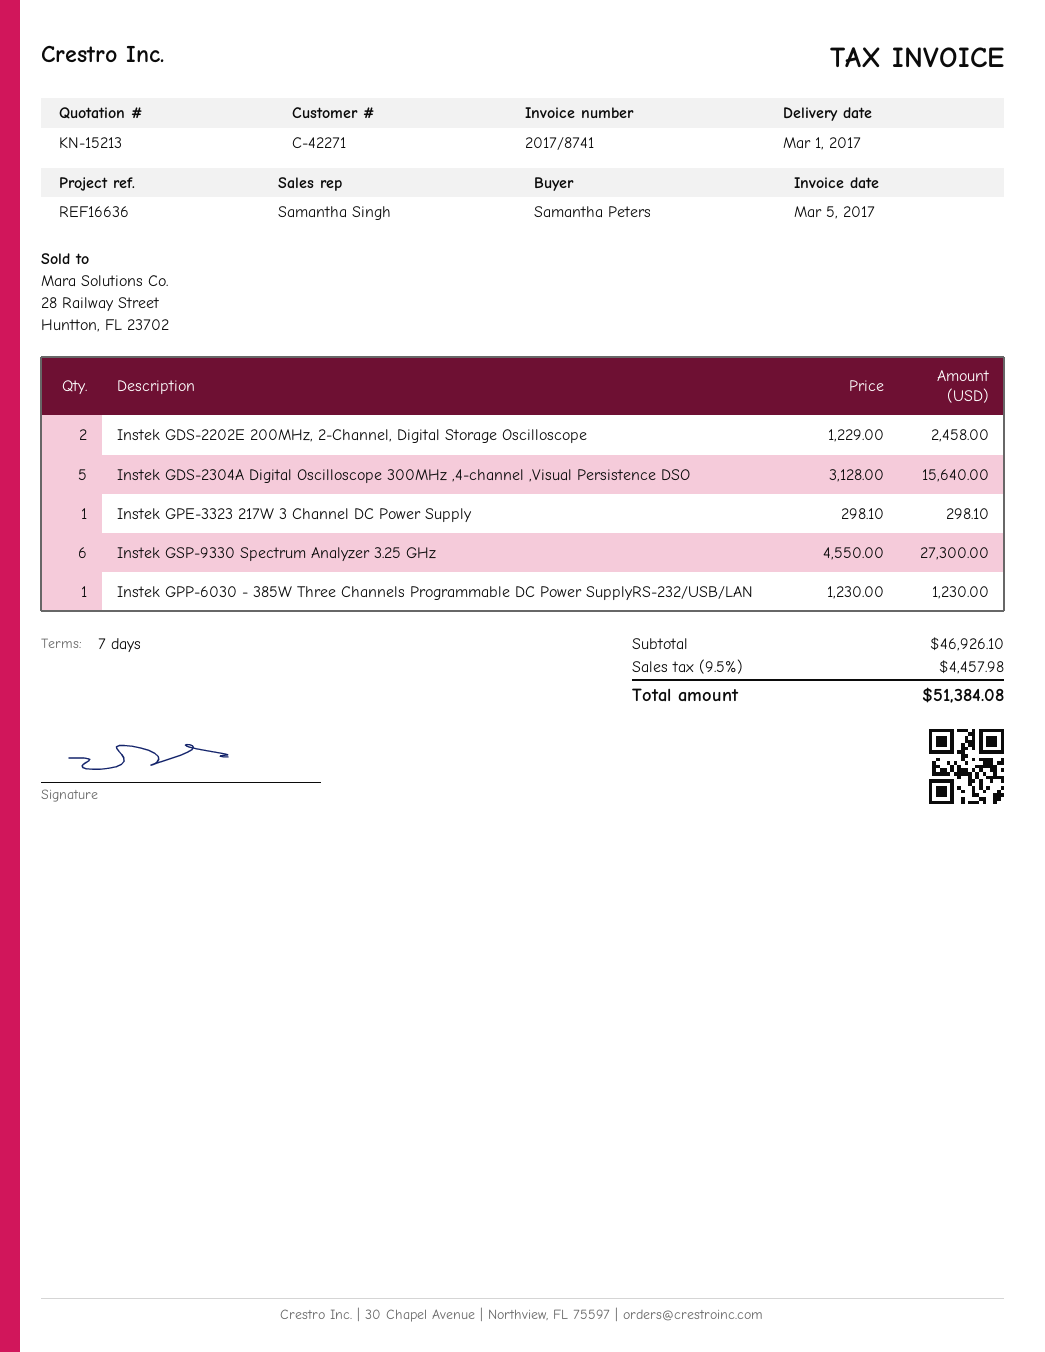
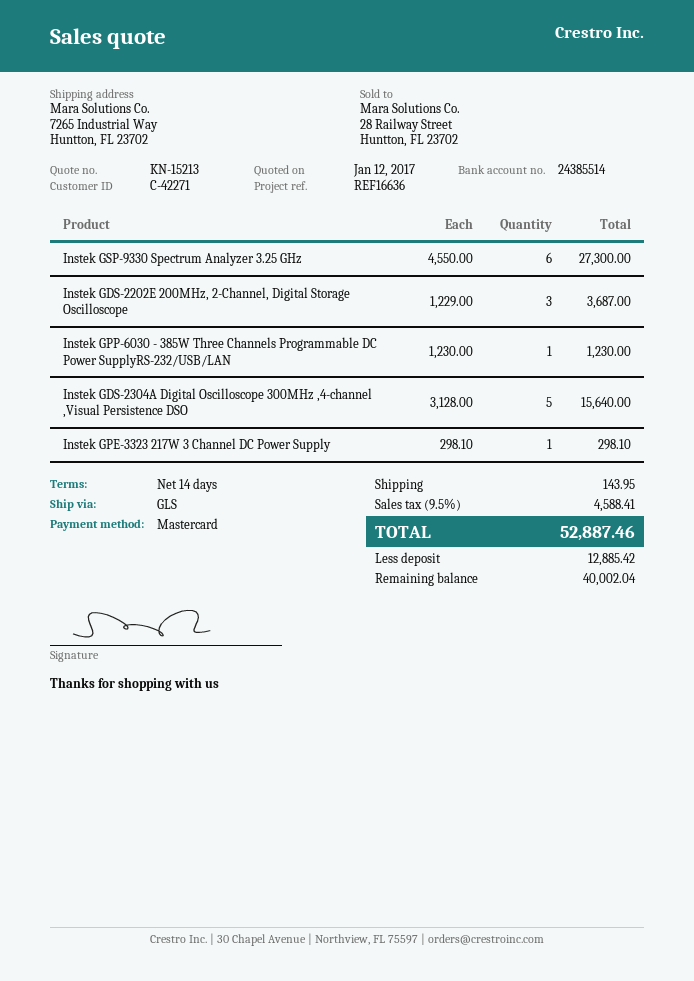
payment terms: 7 days -> 14 days
Instek GDS-2202E 200MHz, 2-Channel, Digital Storage Oscilloscope: 2 x 1229.00 = 2458.00 -> 3 x 1229.00 = 3687.00
shipping: none -> 143.95
tax: 9.5% = 4457.98 -> 9.5% = 4588.41
total: 51384.08 -> 52887.46

